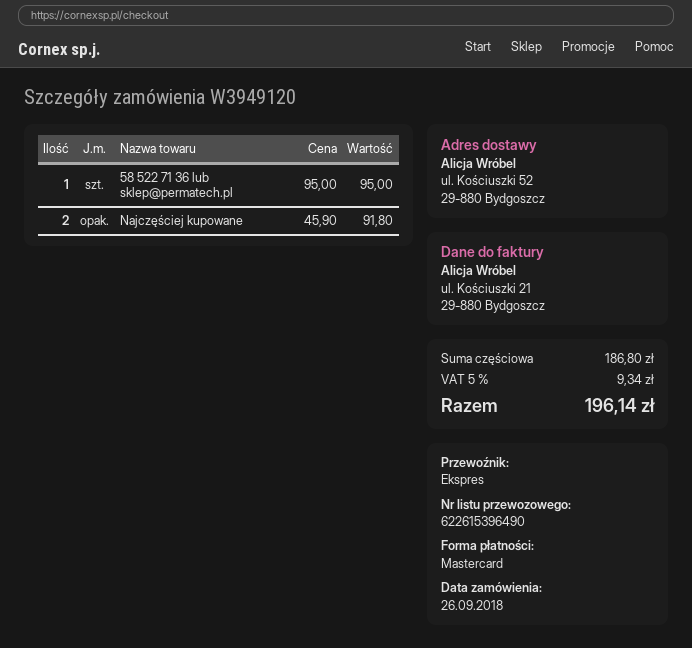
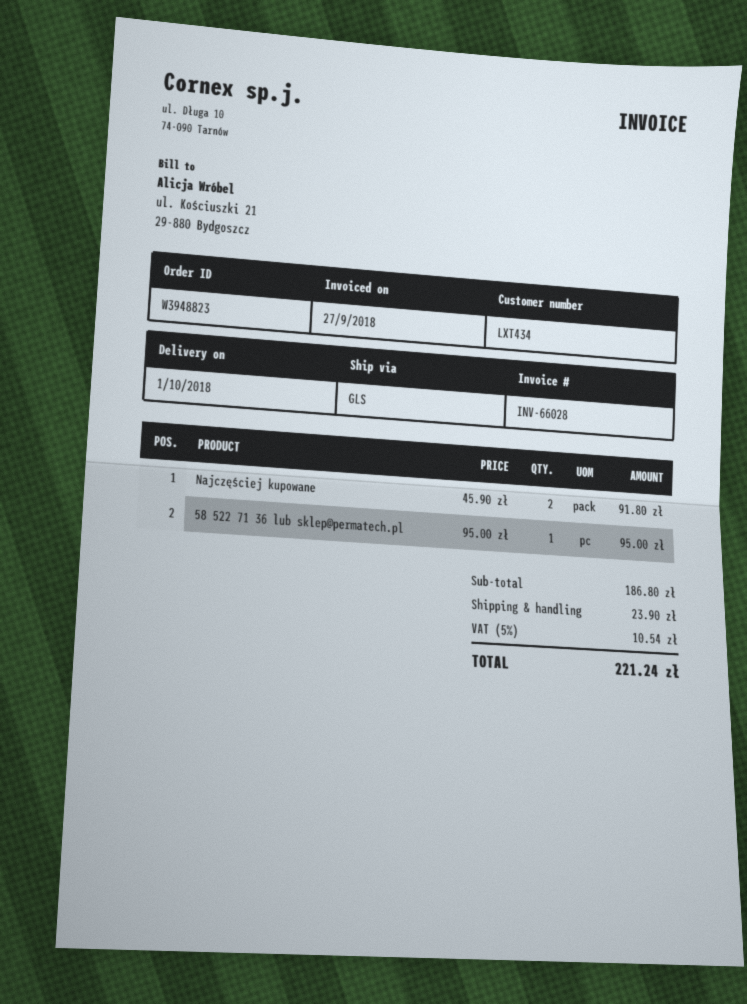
order number: W3949120 -> W3948823
shipping method: express -> GLS
shipping: none -> 23.90
tax: 5% = 9.34 -> 5% = 10.54
total: 196.14 -> 221.24

